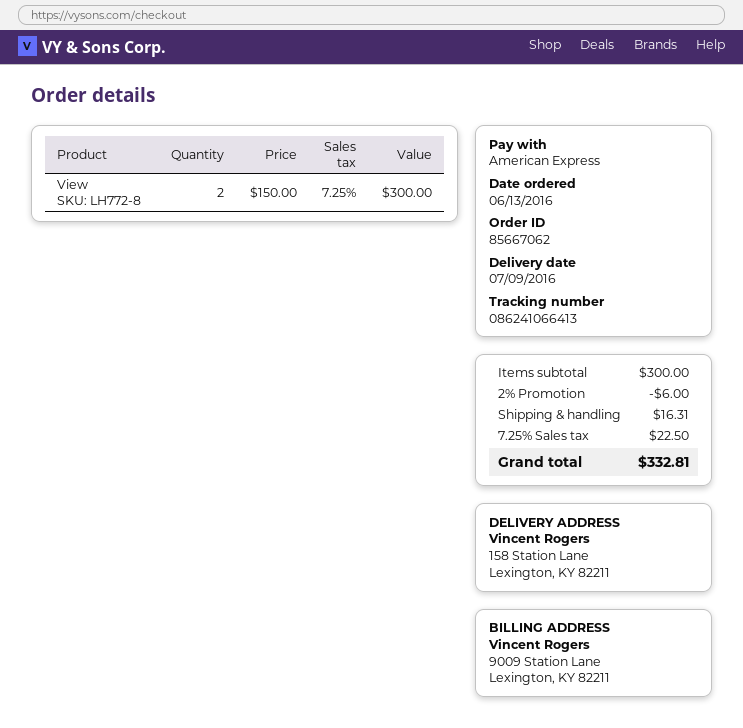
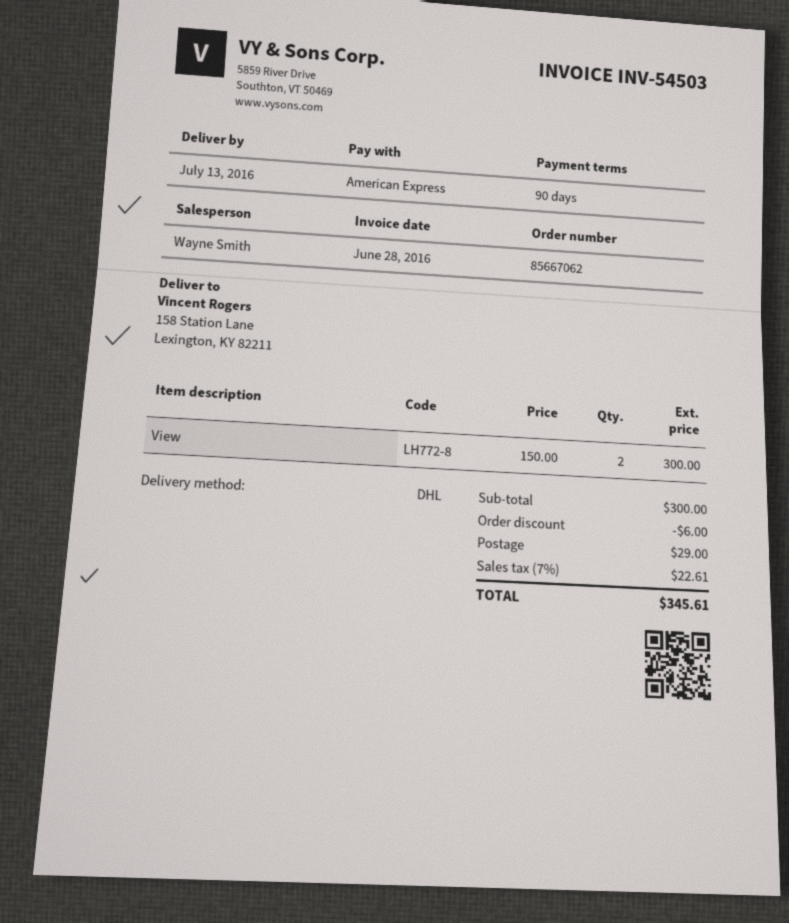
delivery date: 2016-07-09 -> 2016-07-13
shipping: 16.31 -> 29.00
tax: 7.25% = 22.50 -> 7% = 22.61
total: 332.81 -> 345.61

